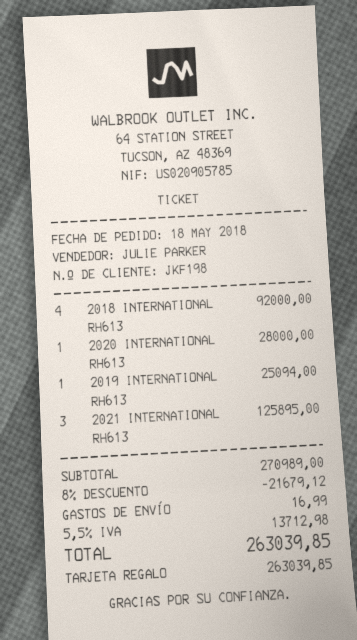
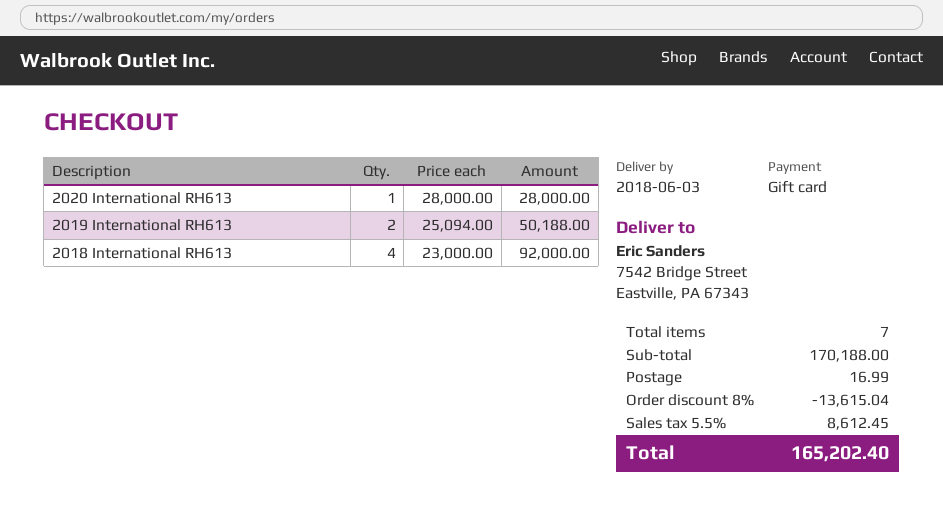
2019 INTERNATIONAL RH613: 1 for 25094.00 -> 2 for 50188.00
2021 INTERNATIONAL RH613: 3 for 125895.00 -> none
subtotal: 270989.00 -> 170188.00
discount: 8% = 21679.12 -> 8% = 13615.04
tax: 5.5% = 13712.98 -> 5.5% = 8612.45
total: 263039.85 -> 165202.40

